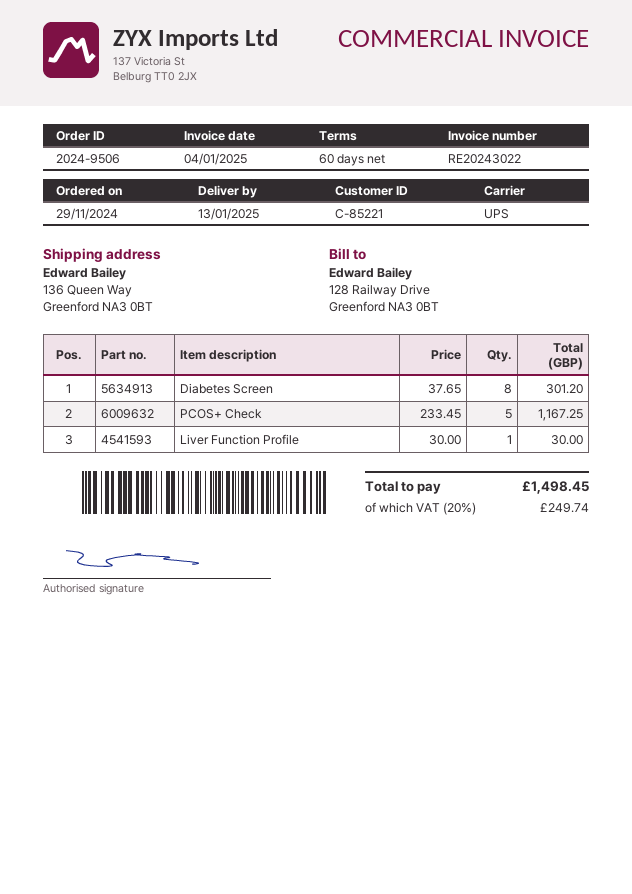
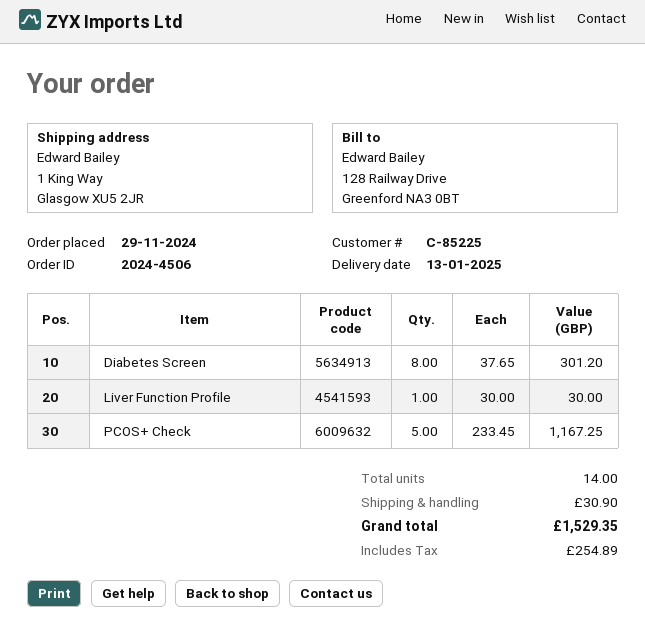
order number: 2024-9506 -> 2024-4506
customer number: C-85221 -> C-85225
ship to: 136 Queen Way, Greenford NA3 0BT -> 1 King Way, Glasgow XU5 2JR
shipping: none -> 30.90
tax: 249.74 -> 254.89
total: 1498.45 -> 1529.35

